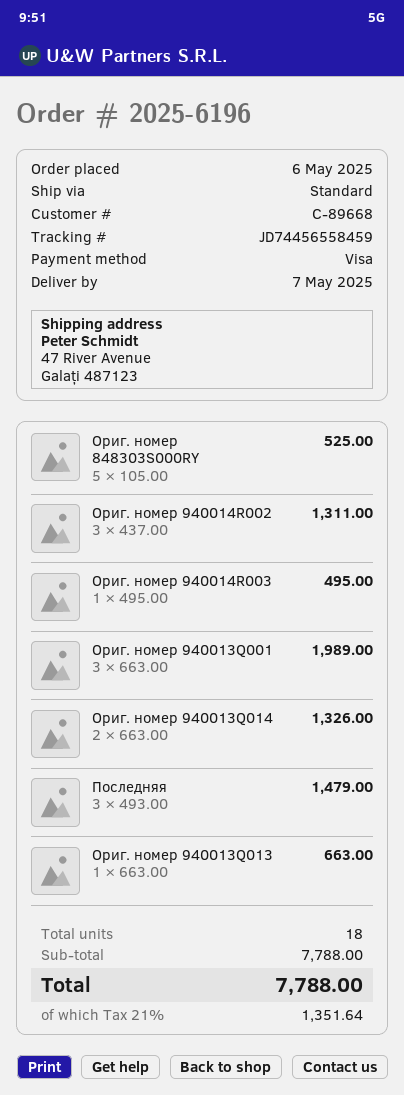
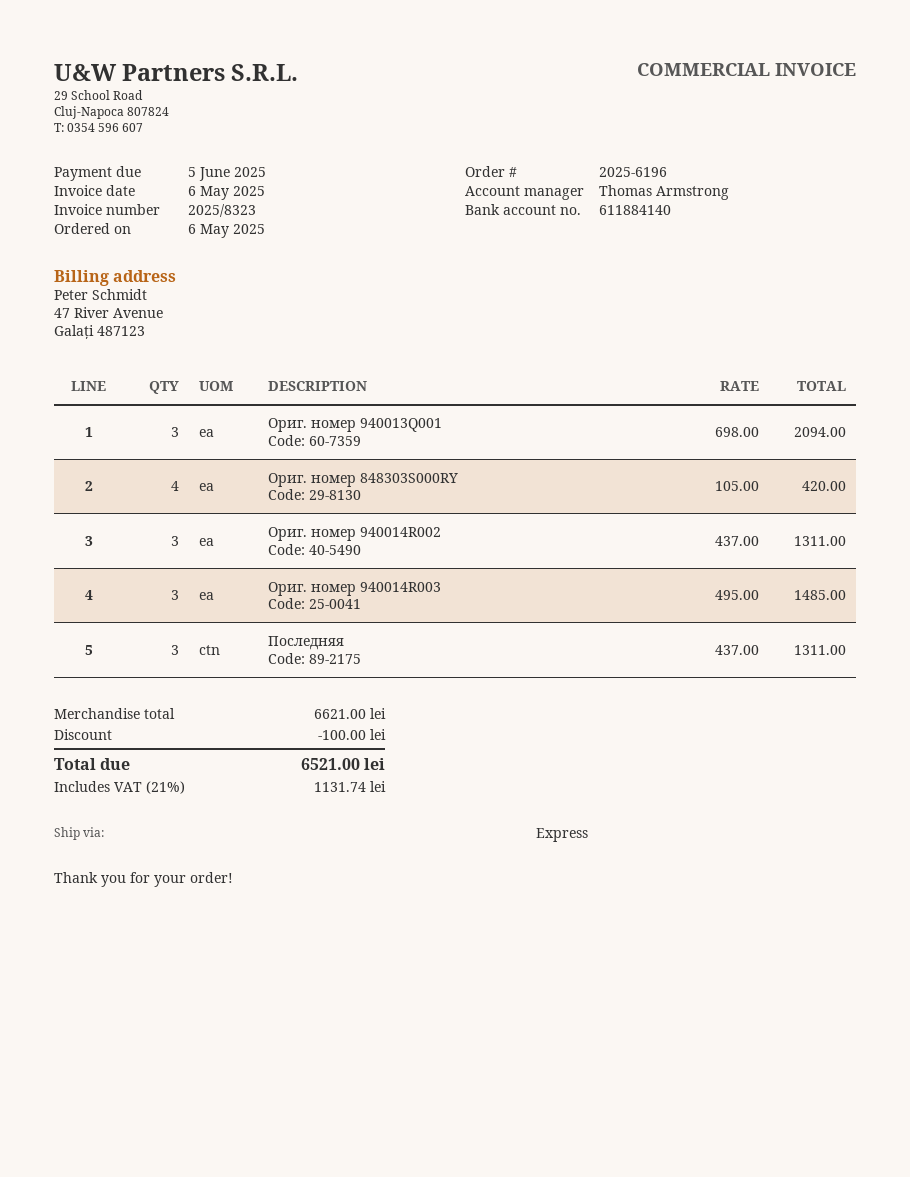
shipping method: standard -> express
Ориг. номер 848303S000RY: 5 x 105.00 = 525.00 -> 4 x 105.00 = 420.00
Ориг. номер 940014R003: 1 x 495.00 = 495.00 -> 3 x 495.00 = 1485.00
Ориг. номер 940013Q001: 3 x 663.00 = 1989.00 -> 3 x 698.00 = 2094.00
Ориг. номер 940013Q014: 2 x 663.00 = 1326.00 -> none
Последняя: 3 x 493.00 = 1479.00 -> 3 x 437.00 = 1311.00
Ориг. номер 940013Q013: 1 x 663.00 = 663.00 -> none
subtotal: 7788.00 -> 6621.00
discount: none -> 100.00
tax: 21% = 1351.64 -> 21% = 1131.74
total: 7788.00 -> 6521.00

